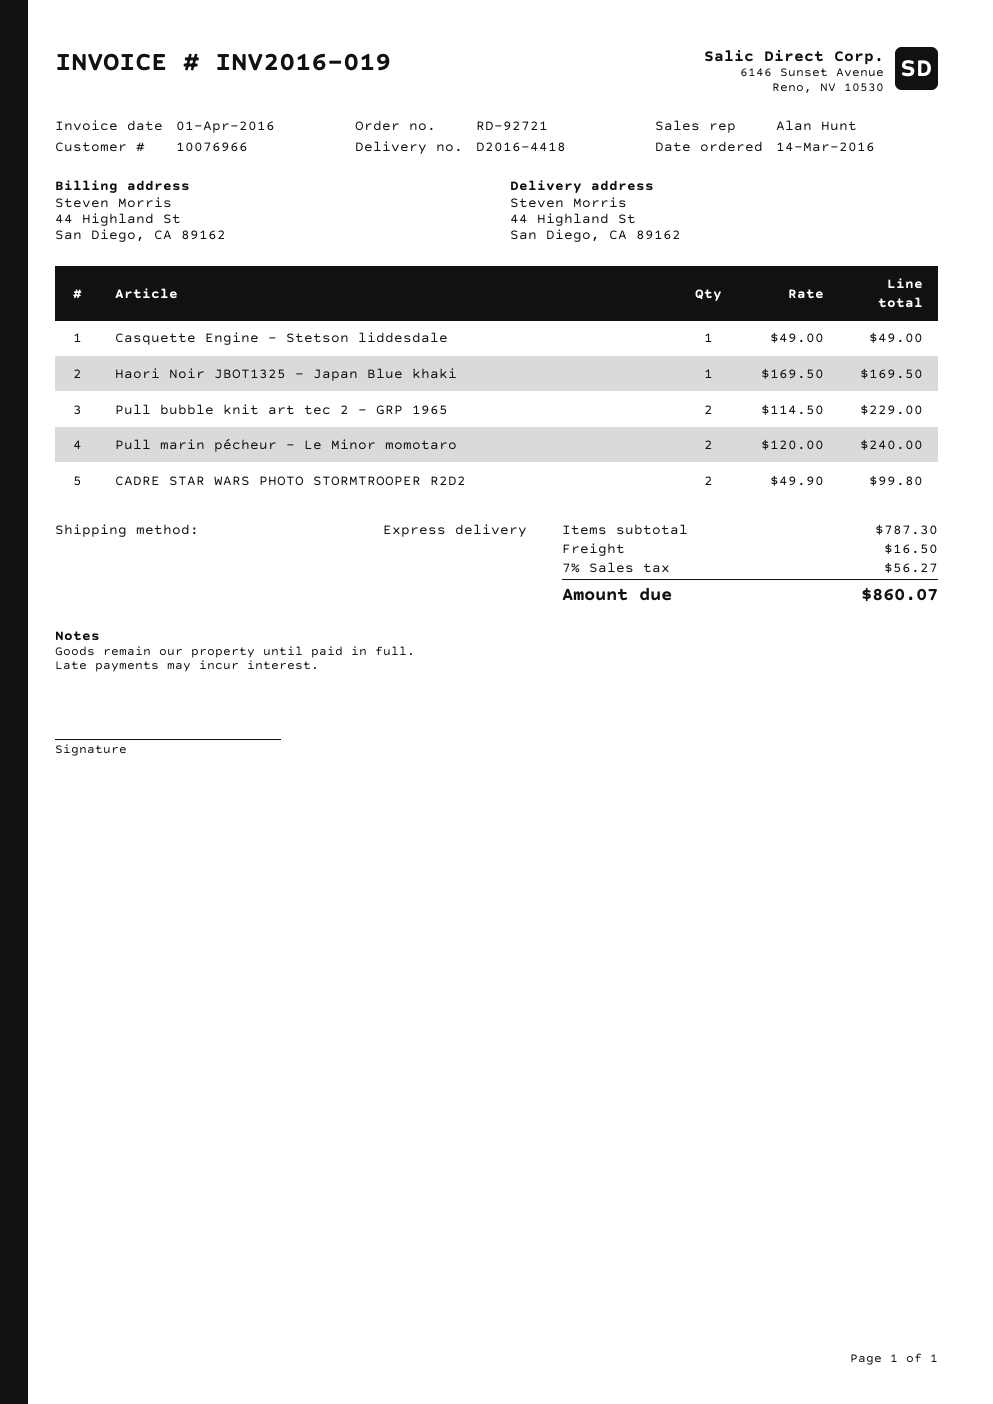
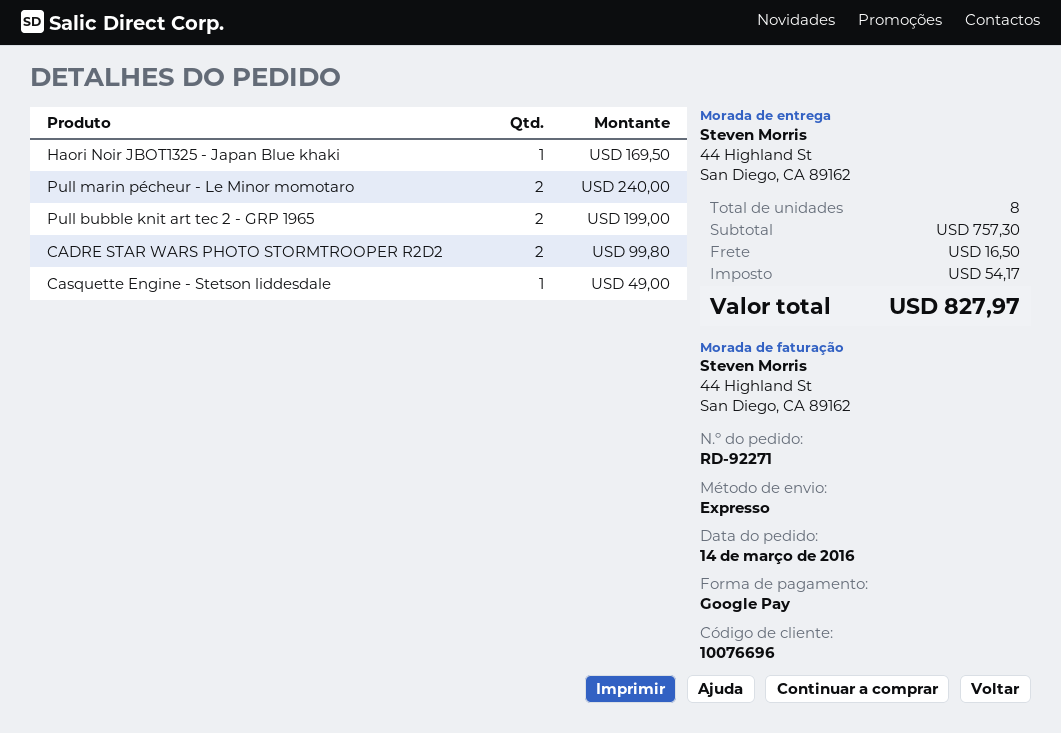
order number: RD-92721 -> RD-92271
customer number: 10076966 -> 10076696
Pull bubble knit art tec 2 - GRP 1965: 2 for 229.00 -> 2 for 199.00
subtotal: 787.30 -> 757.30
tax: 56.27 -> 54.17
total: 860.07 -> 827.97

